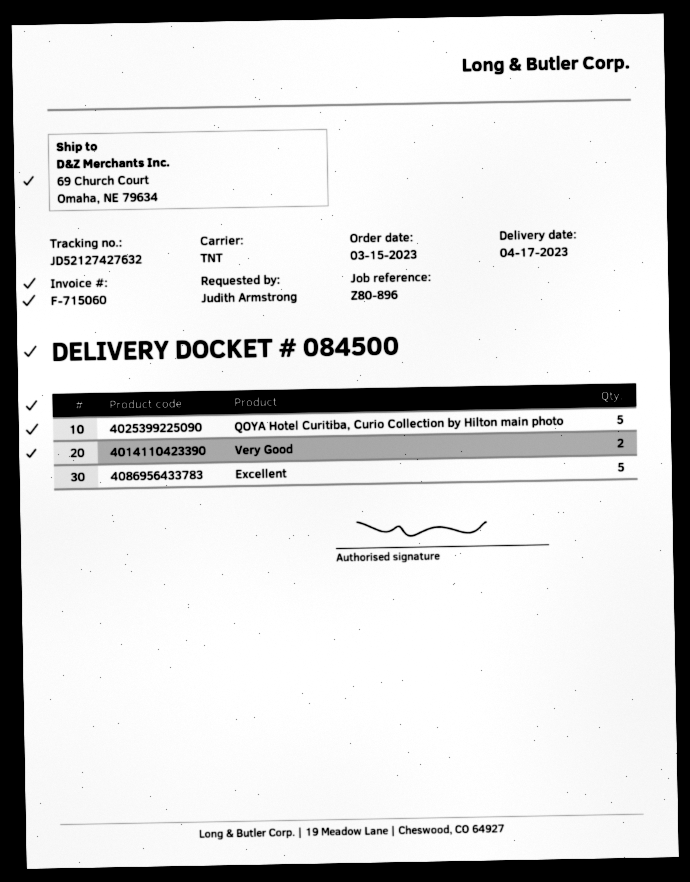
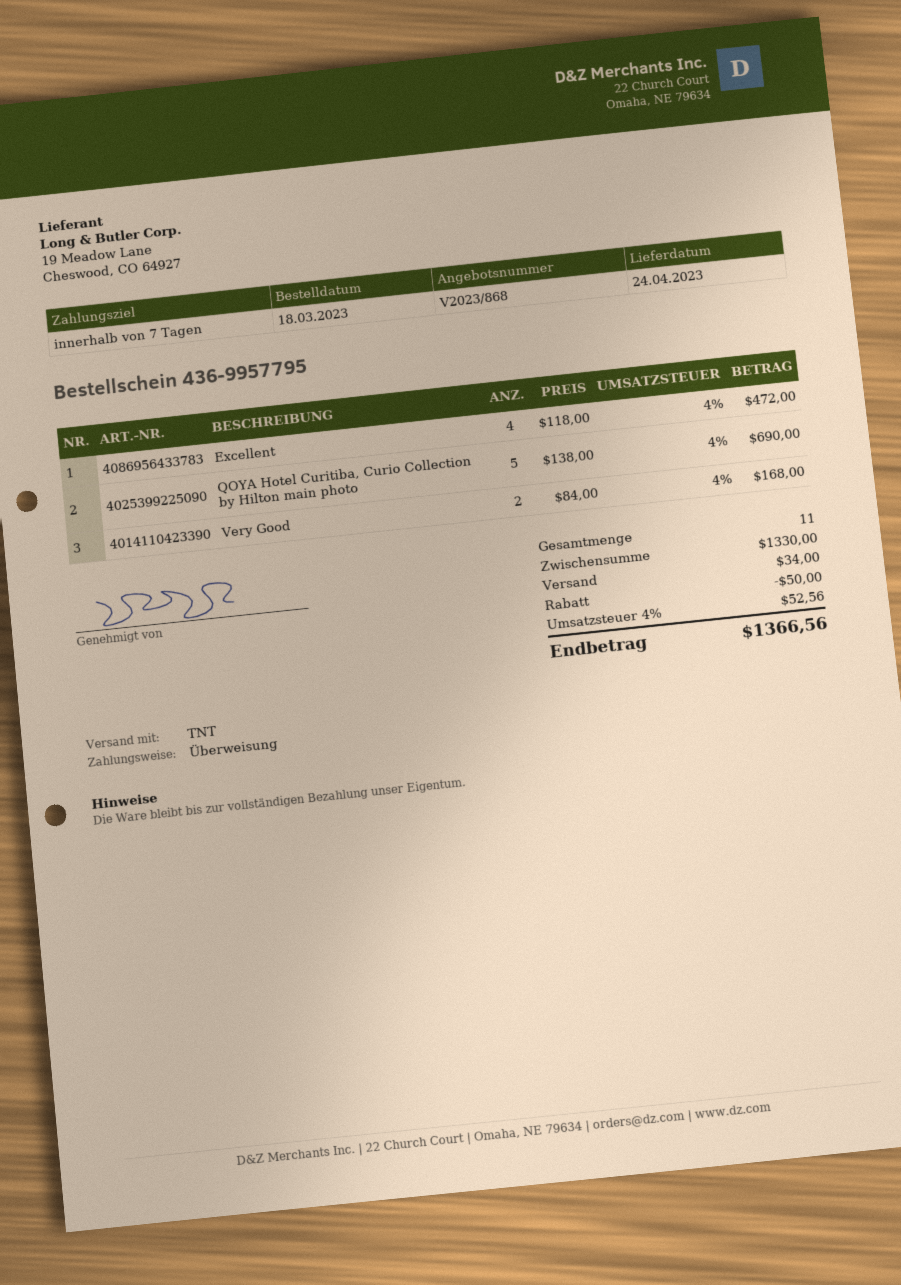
order date: 2023-03-15 -> 2023-03-18
delivery date: 2023-04-17 -> 2023-04-24
Excellent: 5 -> 4

